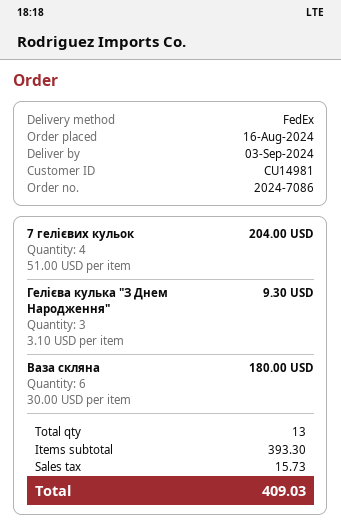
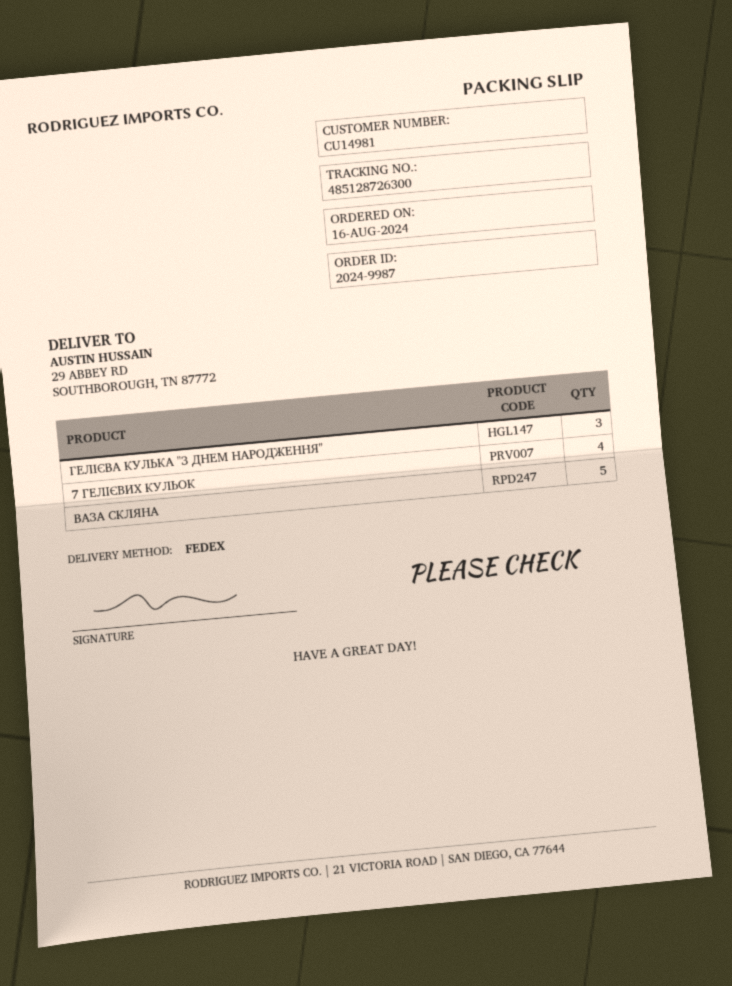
order number: 2024-7086 -> 2024-9987
Ваза скляна: 6 -> 5

